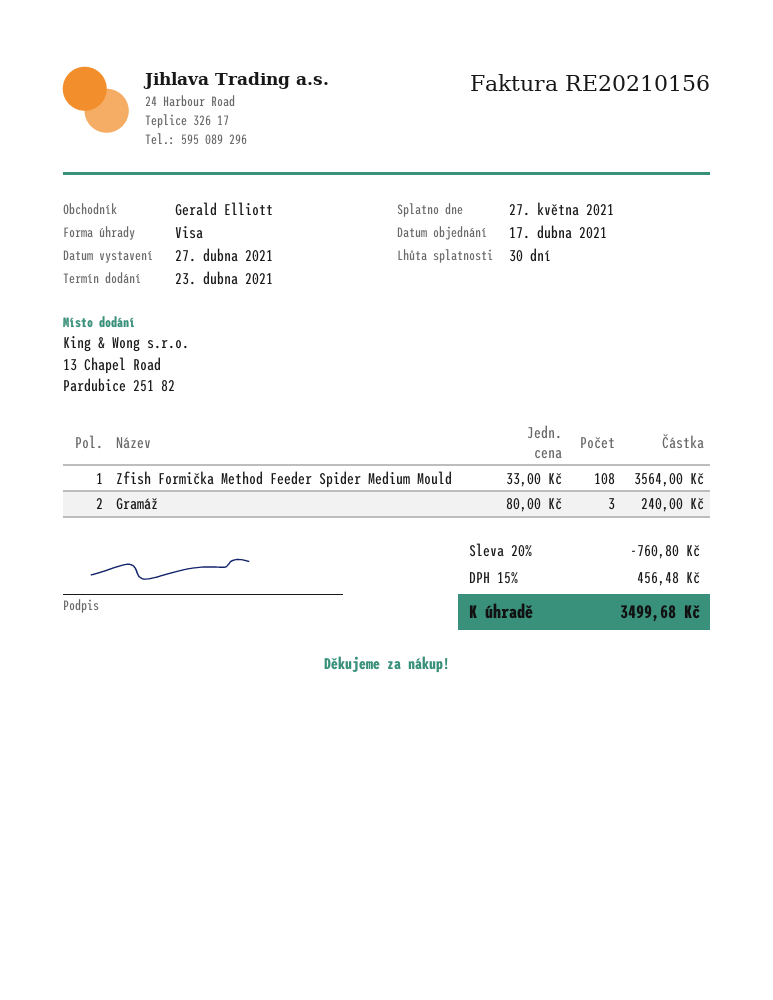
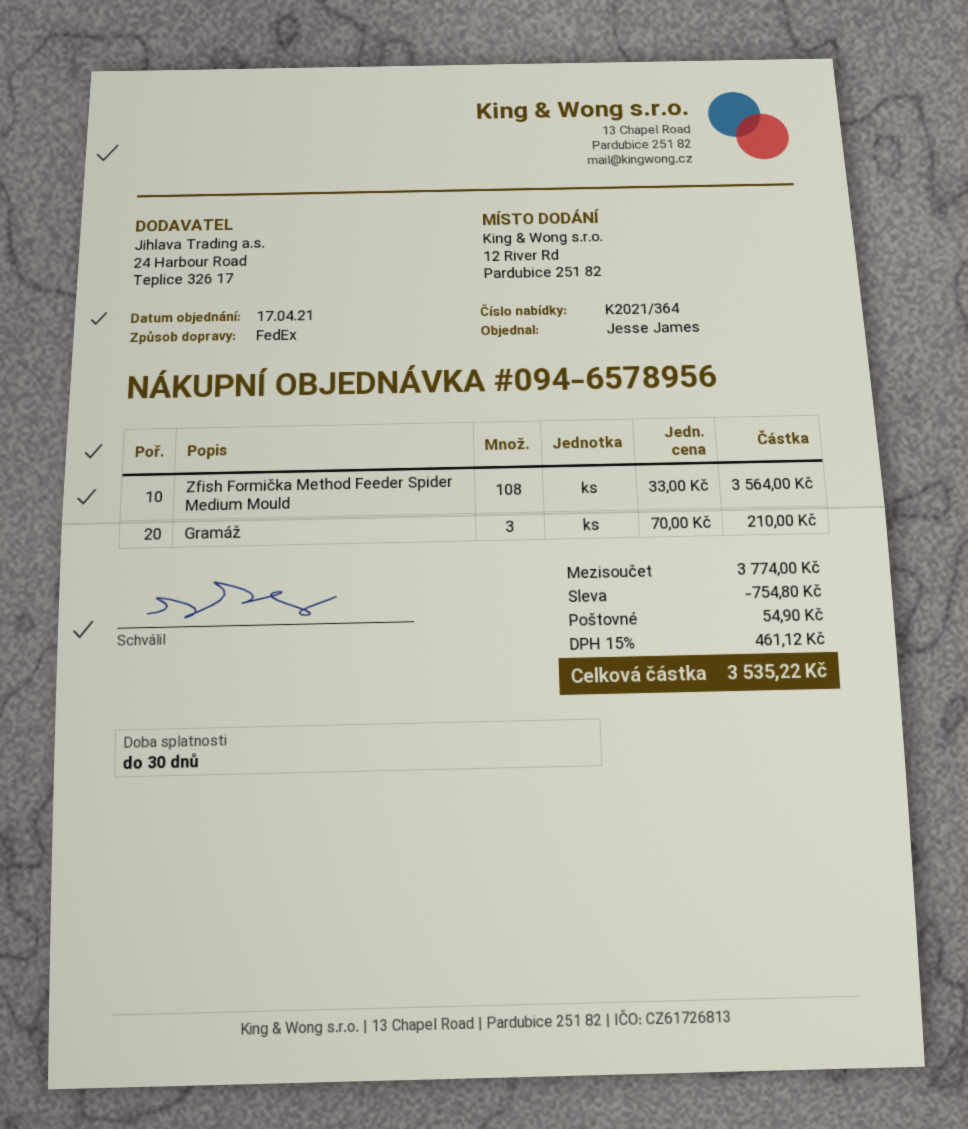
ship to: 13 Chapel Road, Pardubice 251 82 -> 12 River Rd, Pardubice 251 82
Gramáž: 3 x 80.00 = 240.00 -> 3 x 70.00 = 210.00
discount: 760.80 -> 754.80
shipping: none -> 54.90
tax: 15% = 456.48 -> 15% = 461.12
total: 3499.68 -> 3535.22

